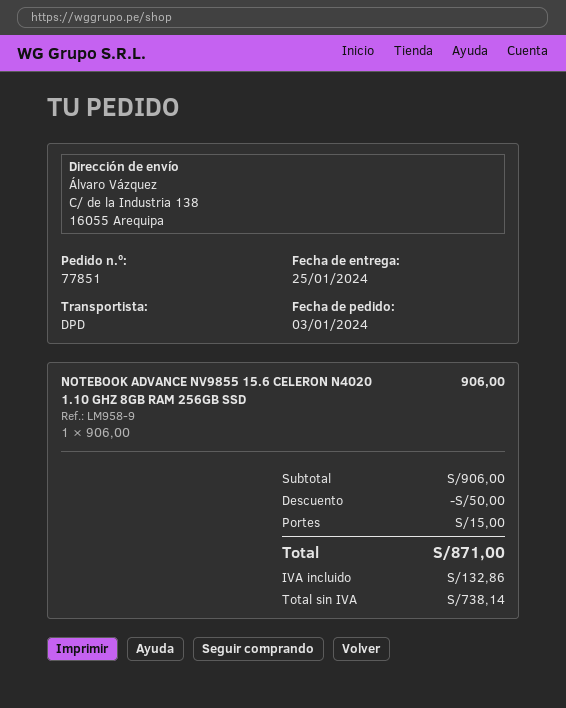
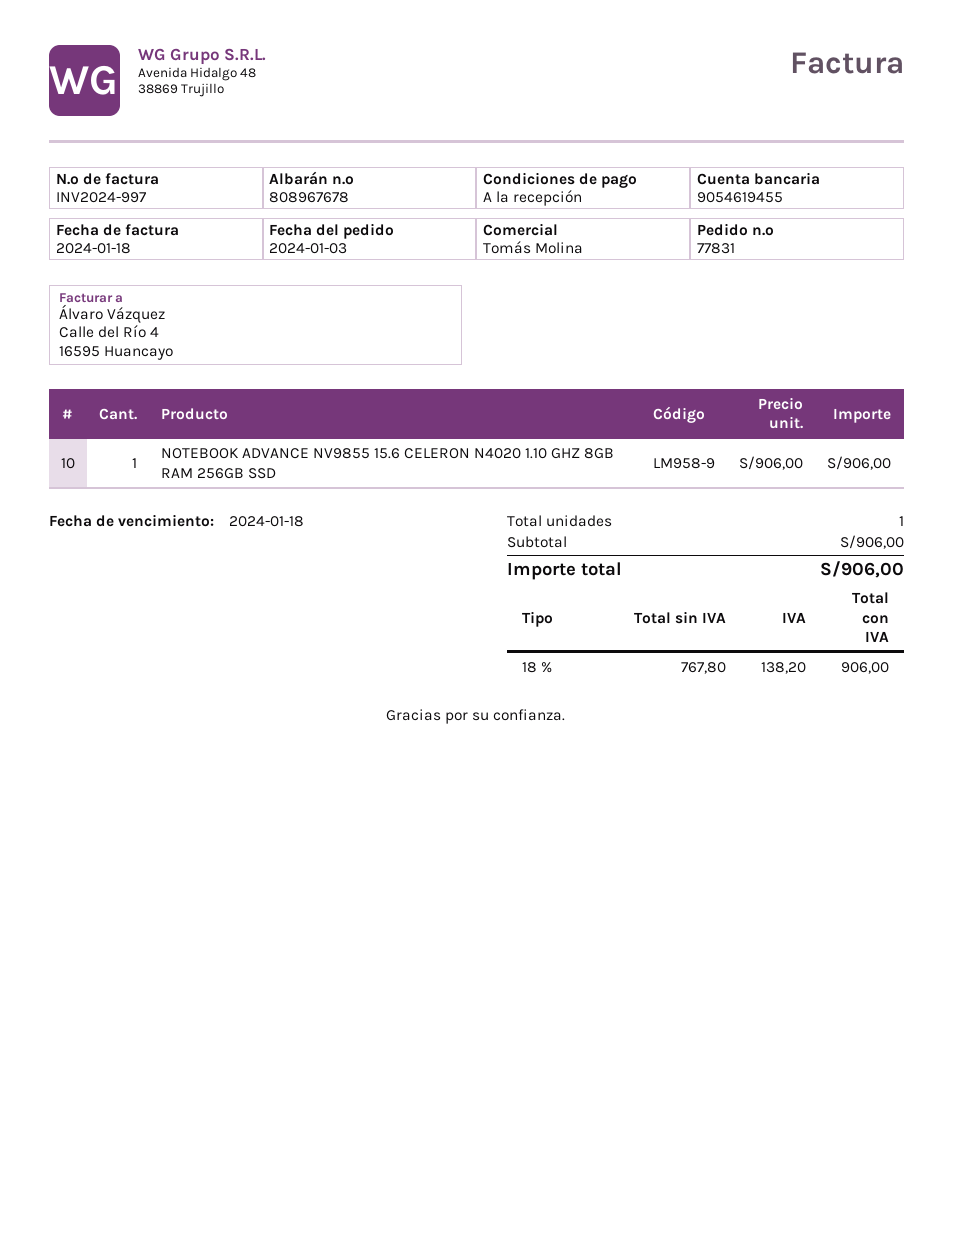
order number: 77851 -> 77831
discount: 50.00 -> none
shipping: 15.00 -> none
net: 738.14 -> 767.80
tax: 132.86 -> 138.20
total: 871.00 -> 906.00

